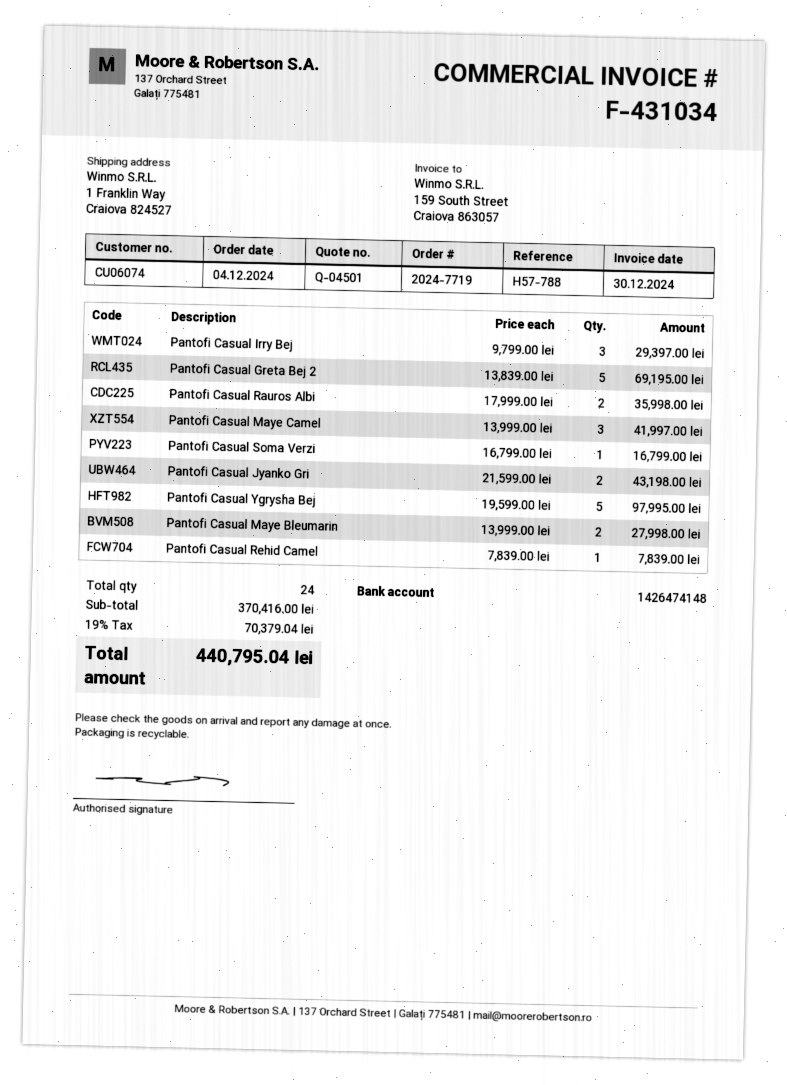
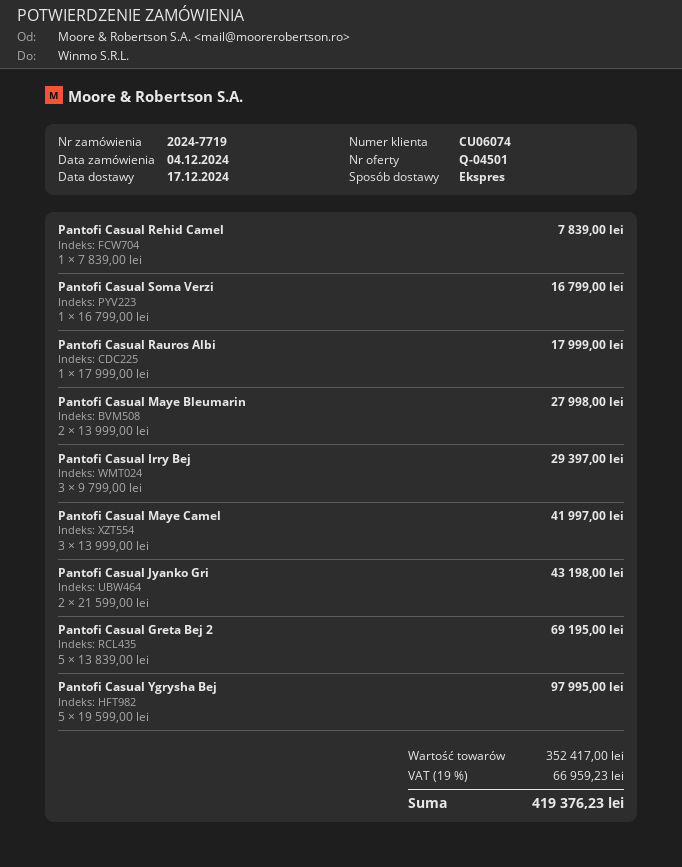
Pantofi Casual Rauros Albi: 2 x 17999.00 = 35998.00 -> 1 x 17999.00 = 17999.00
subtotal: 370416.00 -> 352417.00
tax: 19% = 70379.04 -> 19% = 66959.23
total: 440795.04 -> 419376.23

